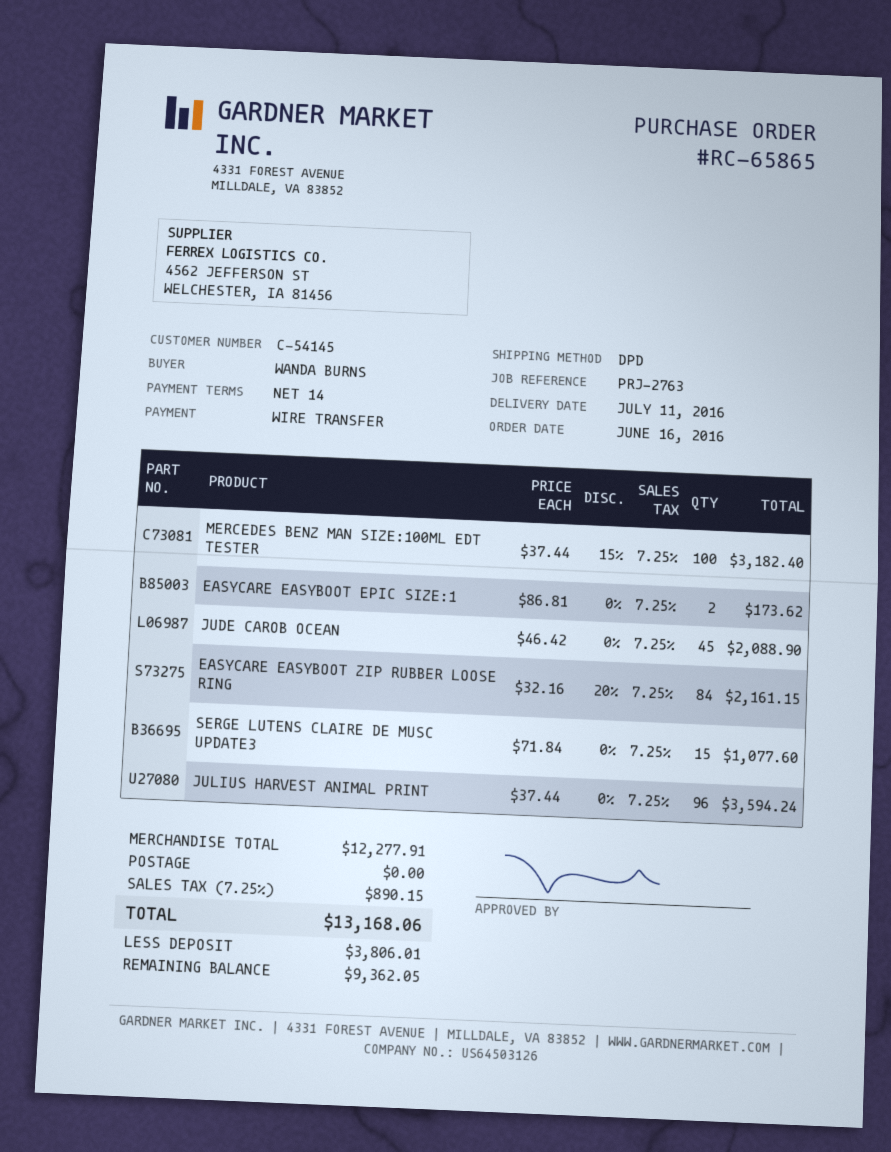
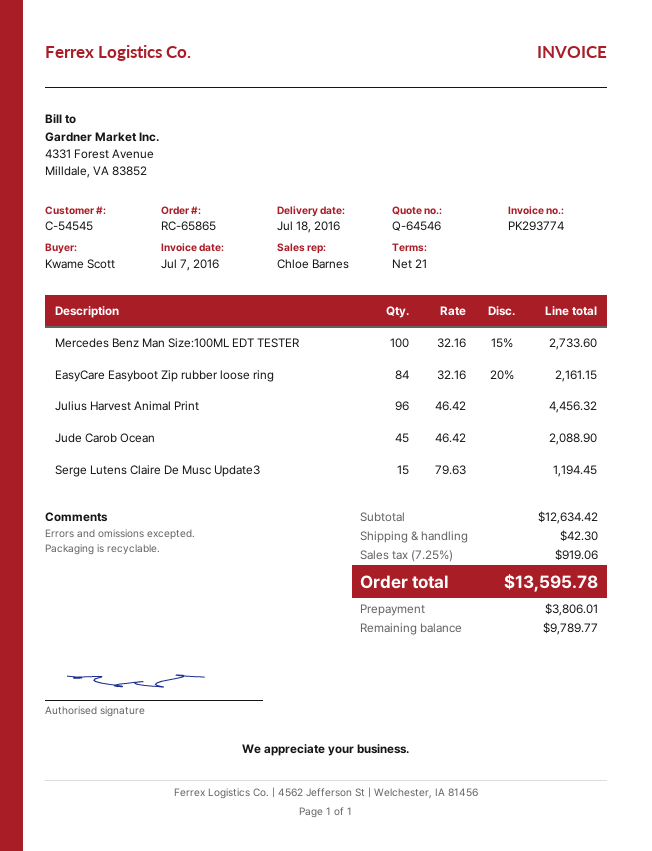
delivery date: 2016-07-11 -> 2016-07-18
payment terms: 14 days -> 21 days
customer number: C-54145 -> C-54545
ordered by: WANDA BURNS -> Kwame Scott
MERCEDES BENZ MAN SIZE:100ML EDT TESTER: 100 x 37.44 - 15% = 3182.40 -> 100 x 32.16 - 15% = 2733.60
EASYCARE EASYBOOT EPIC SIZE:1: 2 x 86.81 = 173.62 -> none
SERGE LUTENS CLAIRE DE MUSC UPDATE3: 15 x 71.84 = 1077.60 -> 15 x 79.63 = 1194.45
JULIUS HARVEST ANIMAL PRINT: 96 x 37.44 = 3594.24 -> 96 x 46.42 = 4456.32
subtotal: 12277.91 -> 12634.42
shipping: 0.00 -> 42.30
tax: 7.25% = 890.15 -> 7.25% = 919.06
total: 13168.06 -> 13595.78
balance: 9362.05 -> 9789.77

